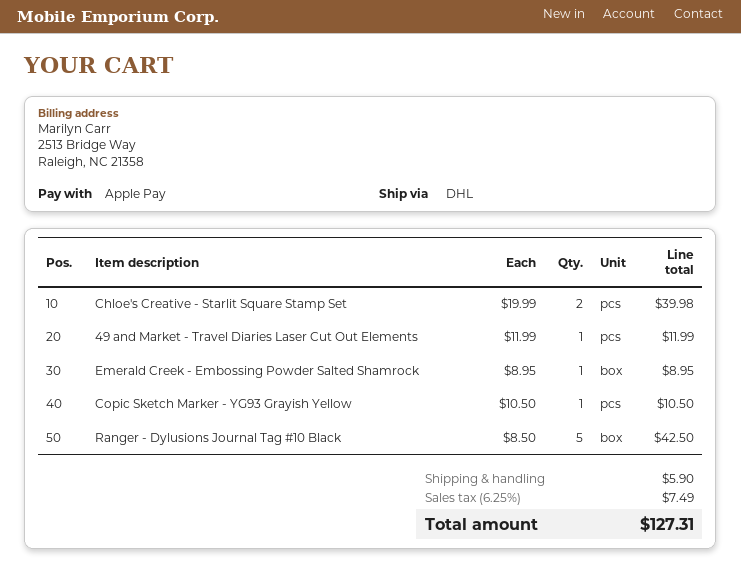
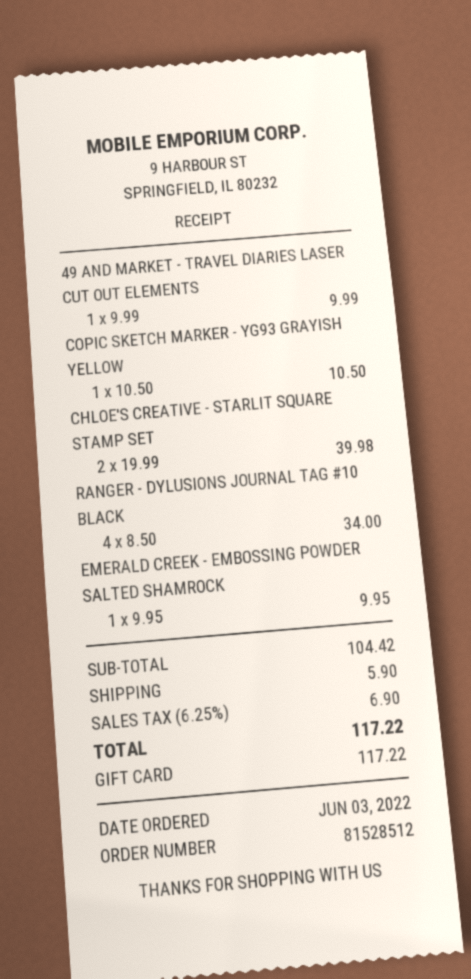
payment method: Apple Pay -> gift card
49 and Market - Travel Diaries Laser Cut Out Elements: 1 x 11.99 = 11.99 -> 1 x 9.99 = 9.99
Emerald Creek - Embossing Powder Salted Shamrock: 1 x 8.95 = 8.95 -> 1 x 9.95 = 9.95
Ranger - Dylusions Journal Tag #10 Black: 5 x 8.50 = 42.50 -> 4 x 8.50 = 34.00
tax: 6.25% = 7.49 -> 6.25% = 6.90
total: 127.31 -> 117.22

